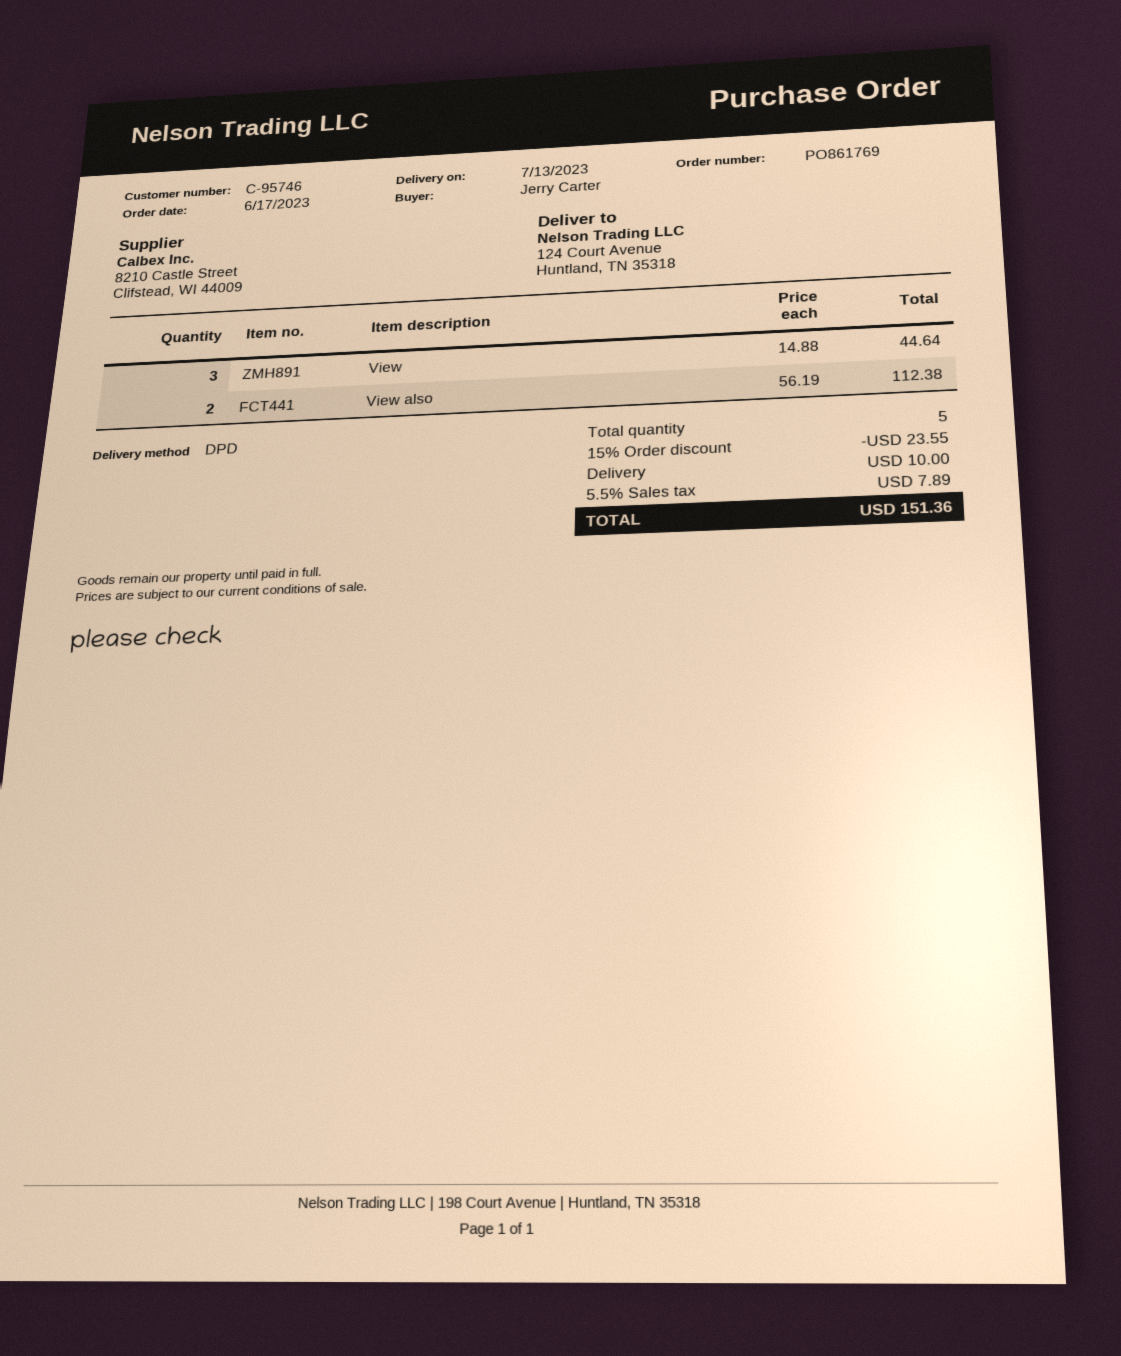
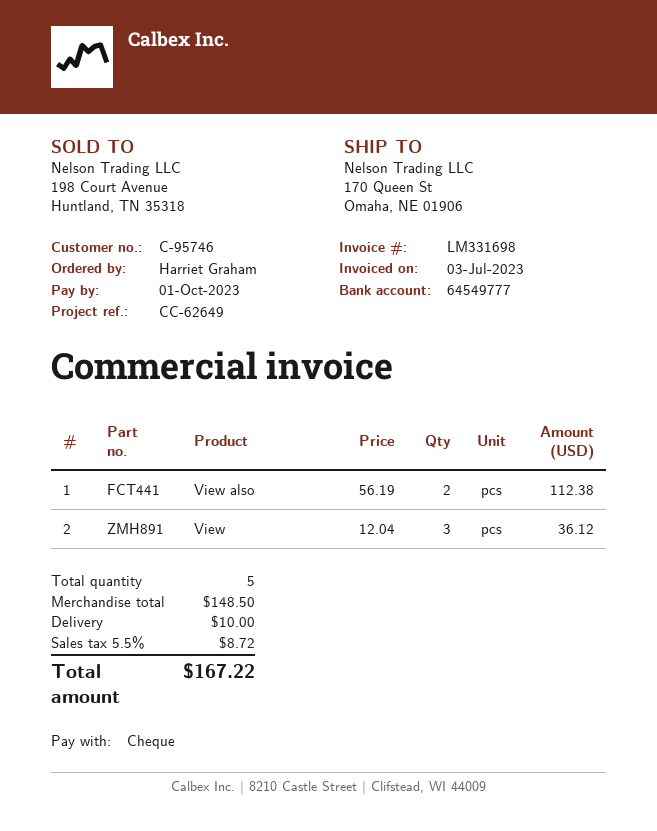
ordered by: Jerry Carter -> Harriet Graham
ship to: 124 Court Avenue, Huntland, TN 35318 -> 170 Queen St, Omaha, NE 01906
View: 3 x 14.88 = 44.64 -> 3 x 12.04 = 36.12
discount: 15% = 23.55 -> none
tax: 5.5% = 7.89 -> 5.5% = 8.72
total: 151.36 -> 167.22

